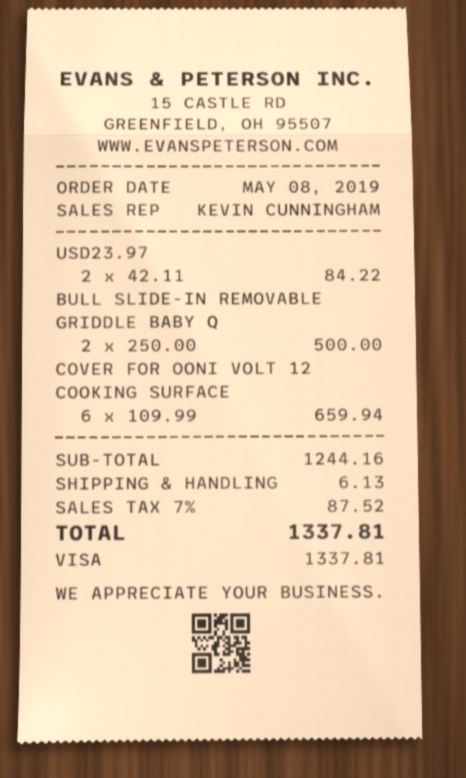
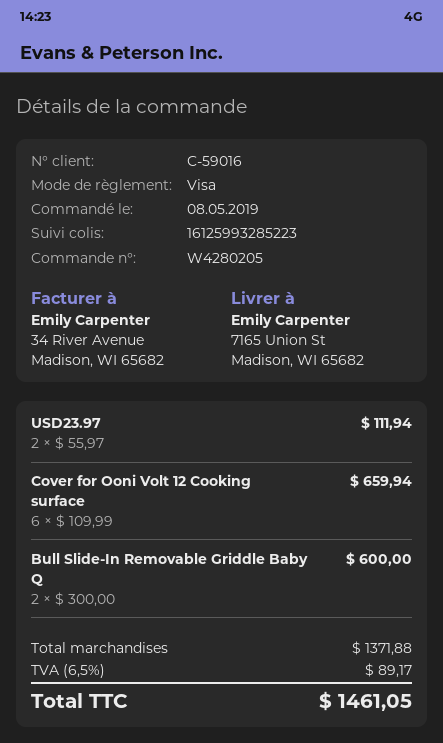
USD23.97: 2 x 42.11 = 84.22 -> 2 x 55.97 = 111.94
BULL SLIDE-IN REMOVABLE GRIDDLE BABY Q: 2 x 250.00 = 500.00 -> 2 x 300.00 = 600.00
subtotal: 1244.16 -> 1371.88
shipping: 6.13 -> none
tax: 7% = 87.52 -> 6.5% = 89.17
total: 1337.81 -> 1461.05

